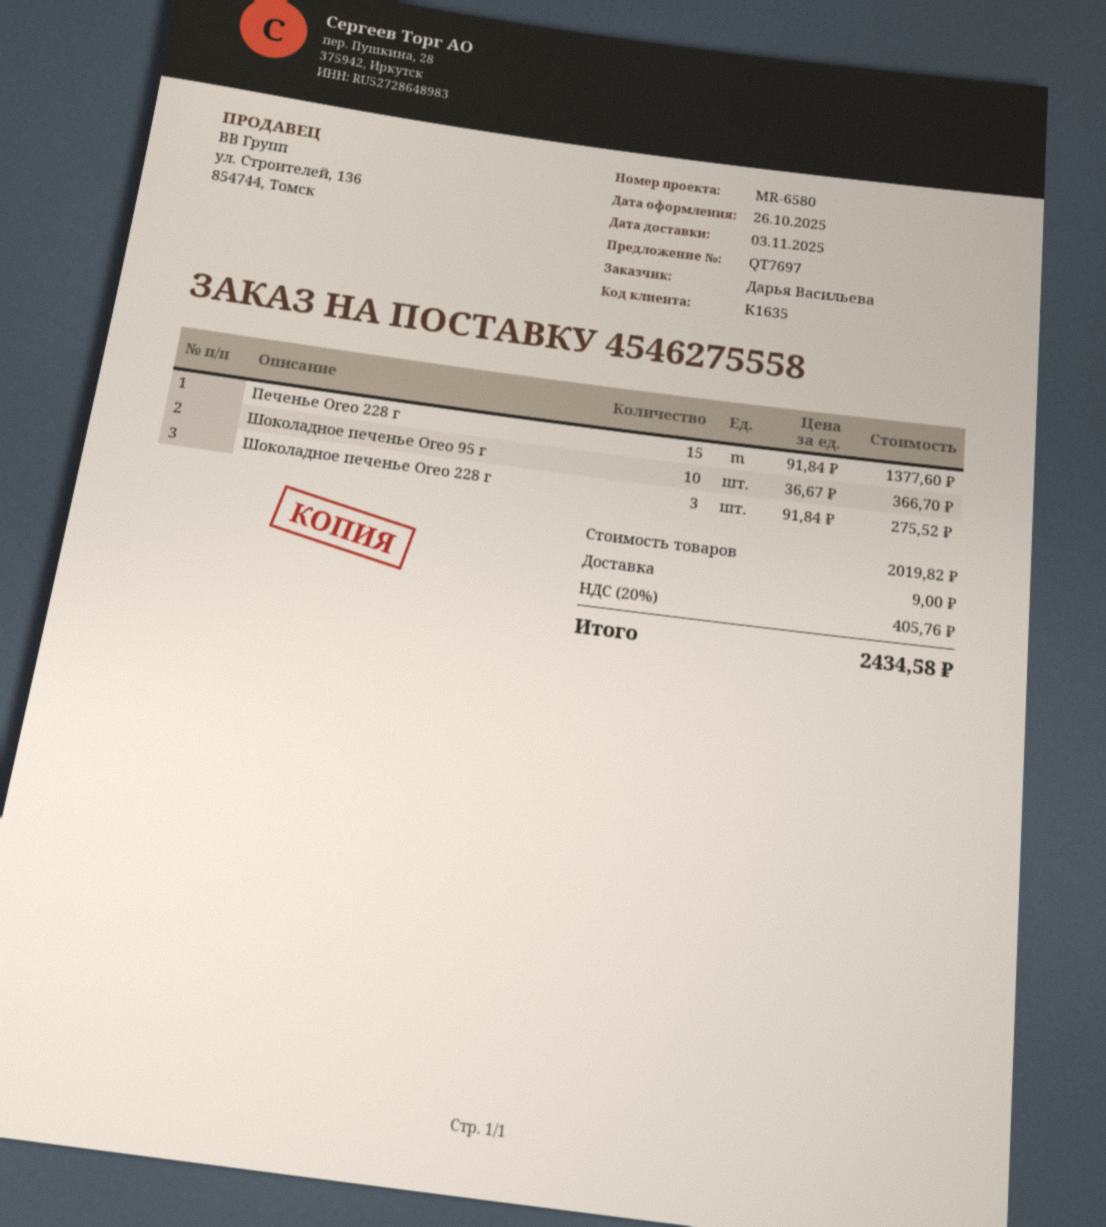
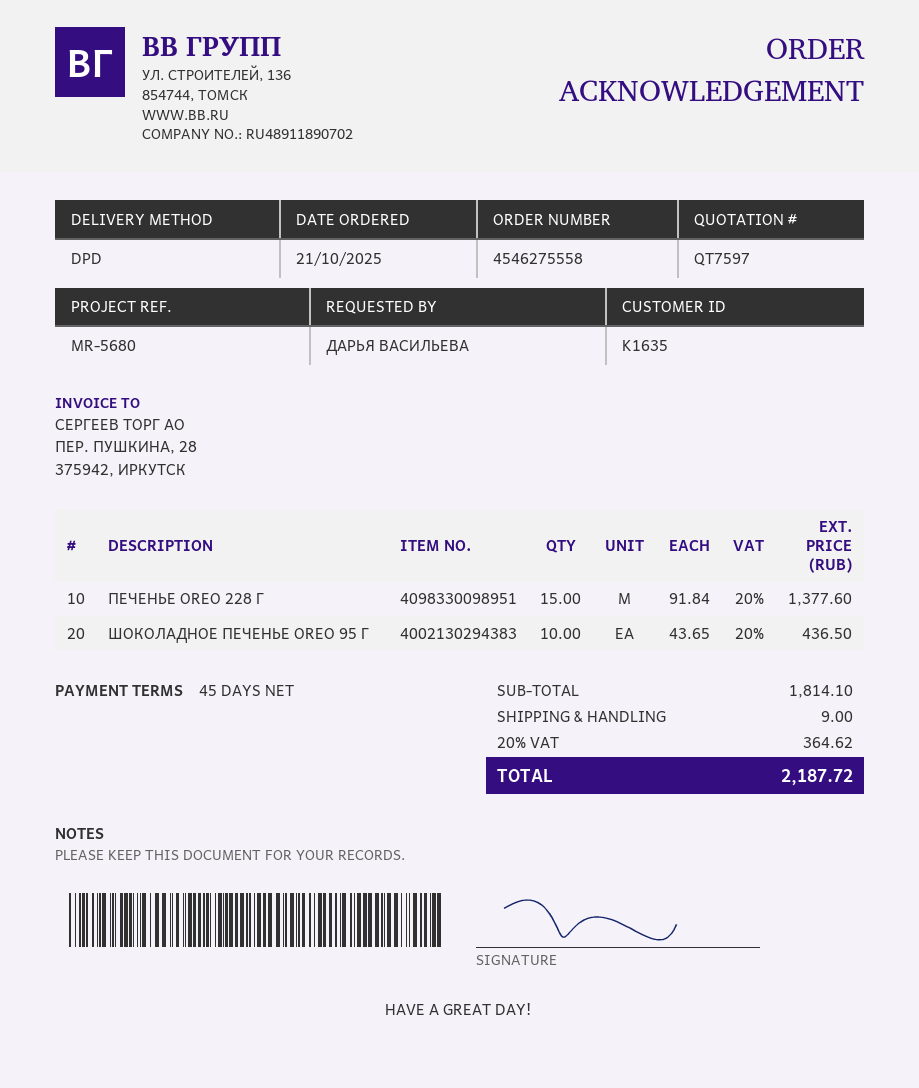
quote number: QT7697 -> QT7597
order date: 2025-10-26 -> 2025-10-21
reference: MR-6580 -> MR-5680
Шоколадное печенье Oreo 95 г: 10 x 36.67 = 366.70 -> 10 x 43.65 = 436.50
Шоколадное печенье Oreo 228 г: 3 x 91.84 = 275.52 -> none
subtotal: 2019.82 -> 1814.10
tax: 20% = 405.76 -> 20% = 364.62
total: 2434.58 -> 2187.72

